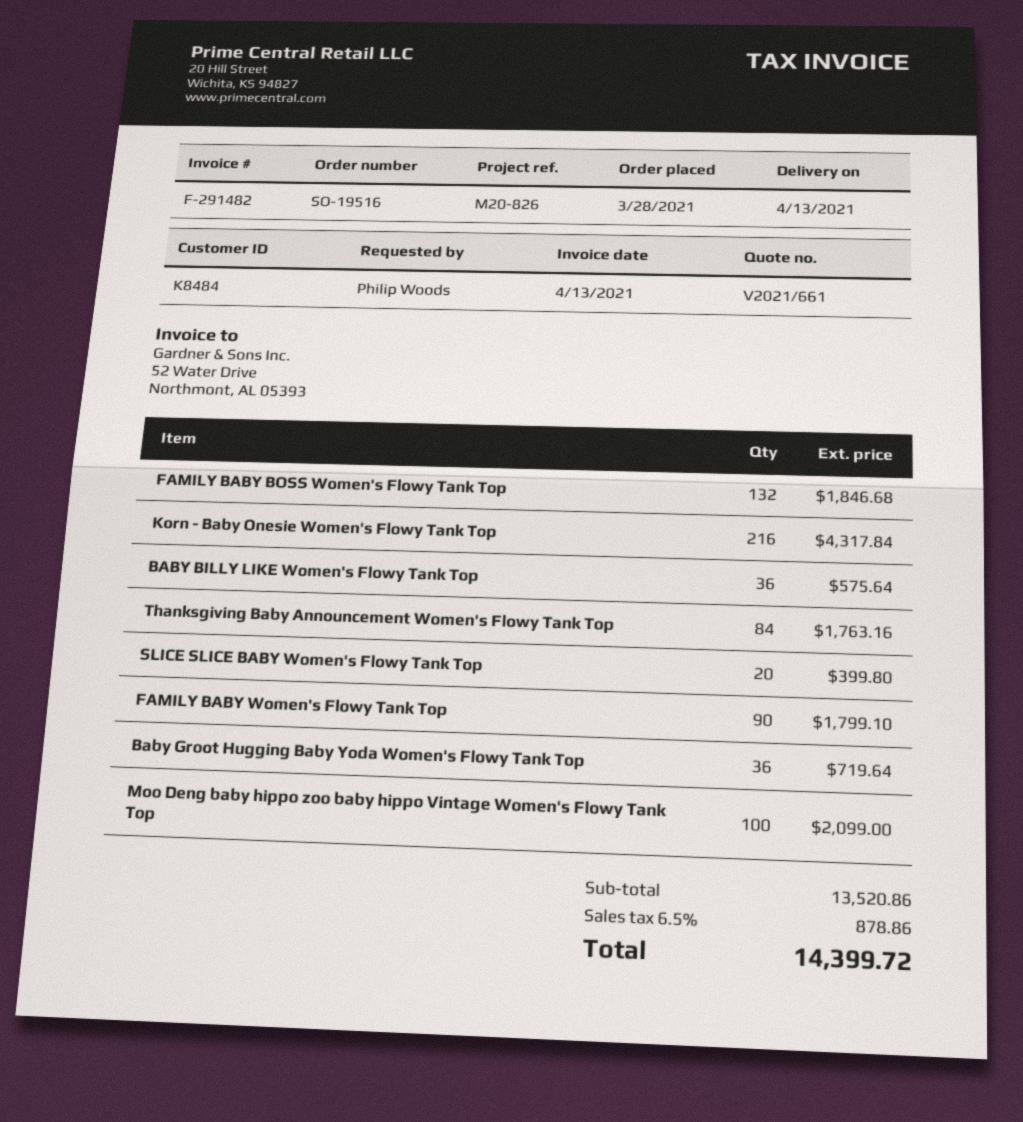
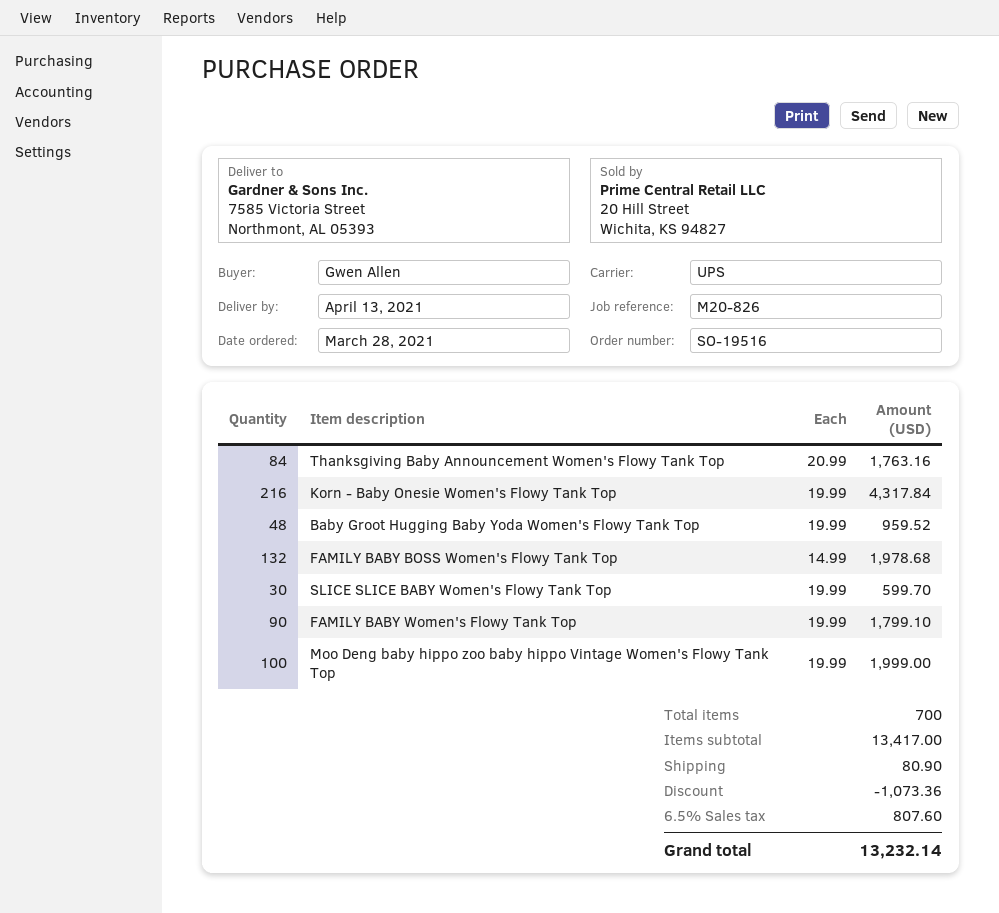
ordered by: Philip Woods -> Gwen Allen
FAMILY BABY BOSS Women's Flowy Tank Top: 132 for 1846.68 -> 132 for 1978.68
BABY BILLY LIKE Women's Flowy Tank Top: 36 for 575.64 -> none
SLICE SLICE BABY Women's Flowy Tank Top: 20 for 399.80 -> 30 for 599.70
Baby Groot Hugging Baby Yoda Women's Flowy Tank Top: 36 for 719.64 -> 48 for 959.52
Moo Deng baby hippo zoo baby hippo Vintage Women's Flowy Tank Top: 100 for 2099.00 -> 100 for 1999.00
subtotal: 13520.86 -> 13417.00
discount: none -> 1073.36
shipping: none -> 80.90
tax: 6.5% = 878.86 -> 6.5% = 807.60
total: 14399.72 -> 13232.14

